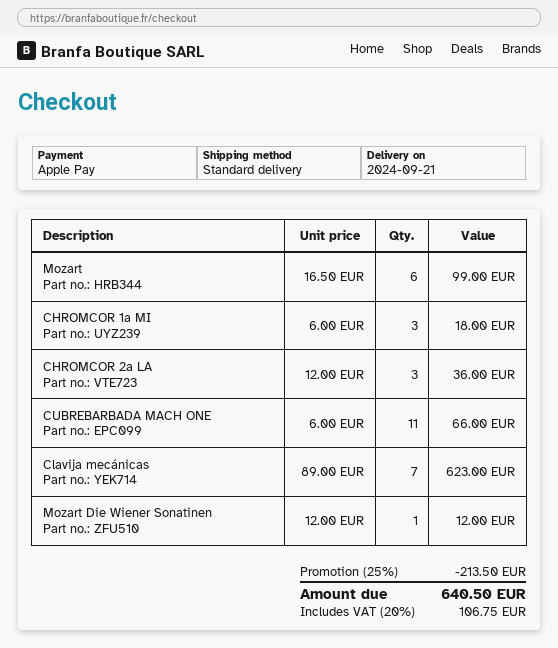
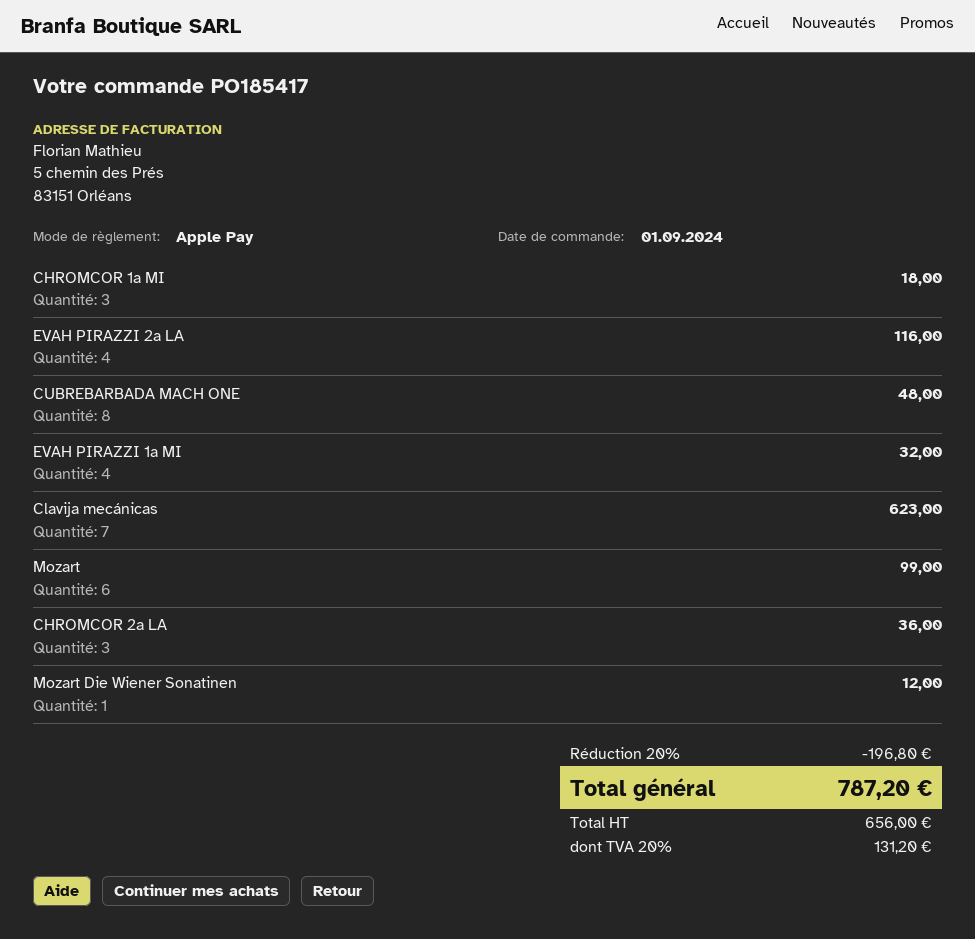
CUBREBARBADA MACH ONE: 11 for 66.00 -> 8 for 48.00
EVAH PIRAZZI 2a LA: none -> 4 for 116.00
EVAH PIRAZZI 1a MI: none -> 4 for 32.00
discount: 25% = 213.50 -> 20% = 196.80
tax: 20% = 106.75 -> 20% = 131.20
total: 640.50 -> 787.20

